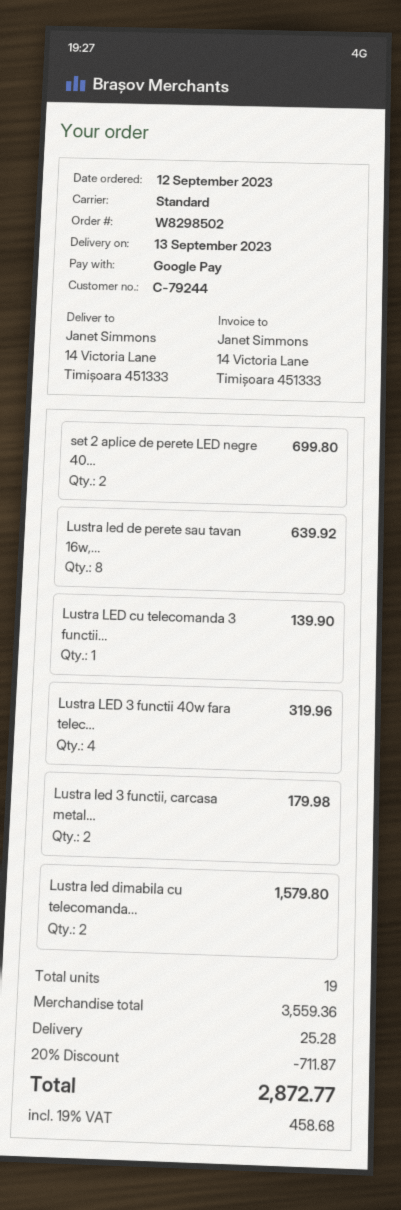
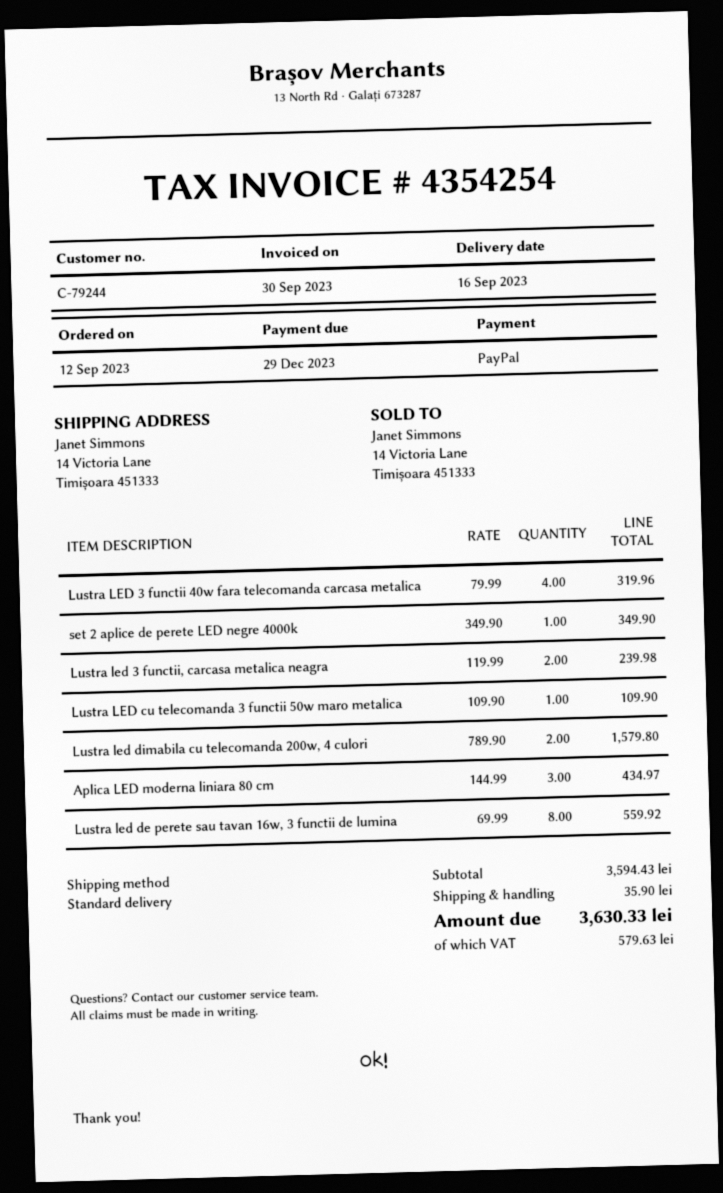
delivery date: 2023-09-13 -> 2023-09-16
payment method: Google Pay -> PayPal
set 2 aplice de perete LED negre 40...: 2 for 699.80 -> 1 for 349.90
Lustra led de perete sau tavan 16w,...: 8 for 639.92 -> 8 for 559.92
Lustra LED cu telecomanda 3 functii...: 1 for 139.90 -> 1 for 109.90
Lustra led 3 functii, carcasa metal...: 2 for 179.98 -> 2 for 239.98
Aplica LED moderna liniara 80 cm: none -> 3 for 434.97
subtotal: 3559.36 -> 3594.43
discount: 20% = 711.87 -> none
shipping: 25.28 -> 35.90
tax: 458.68 -> 579.63
total: 2872.77 -> 3630.33

